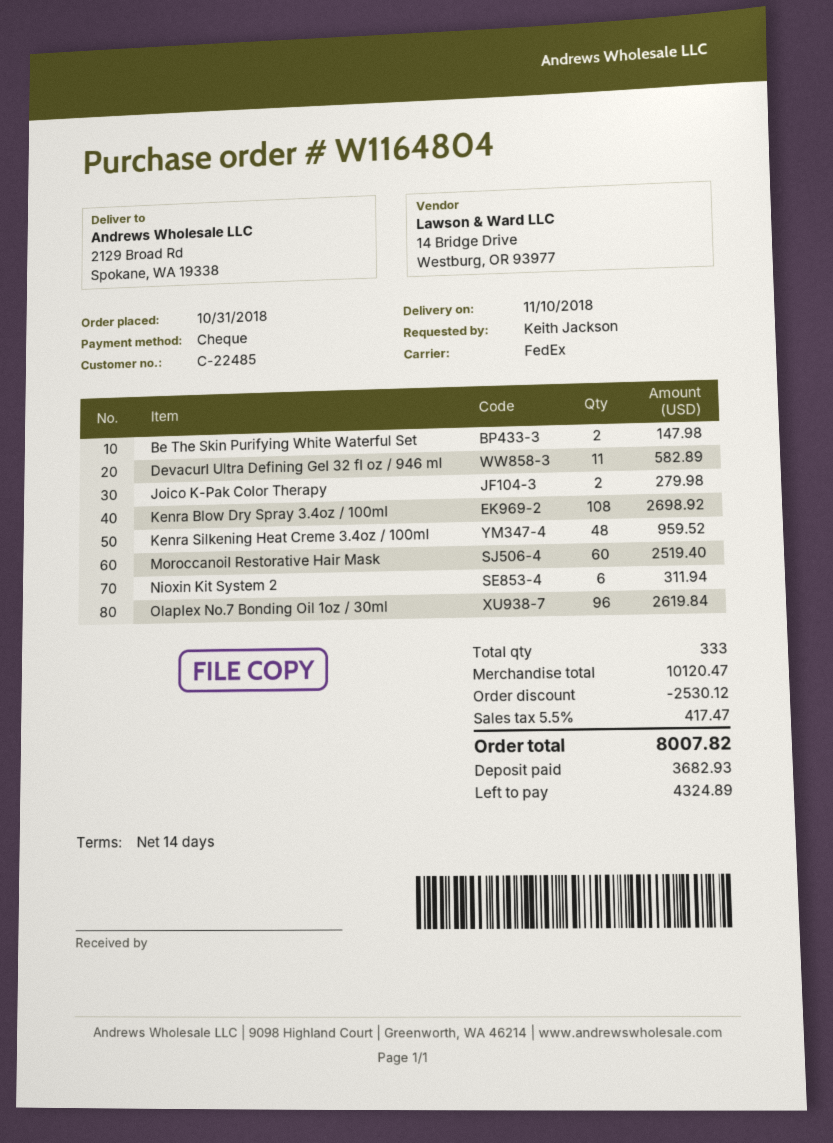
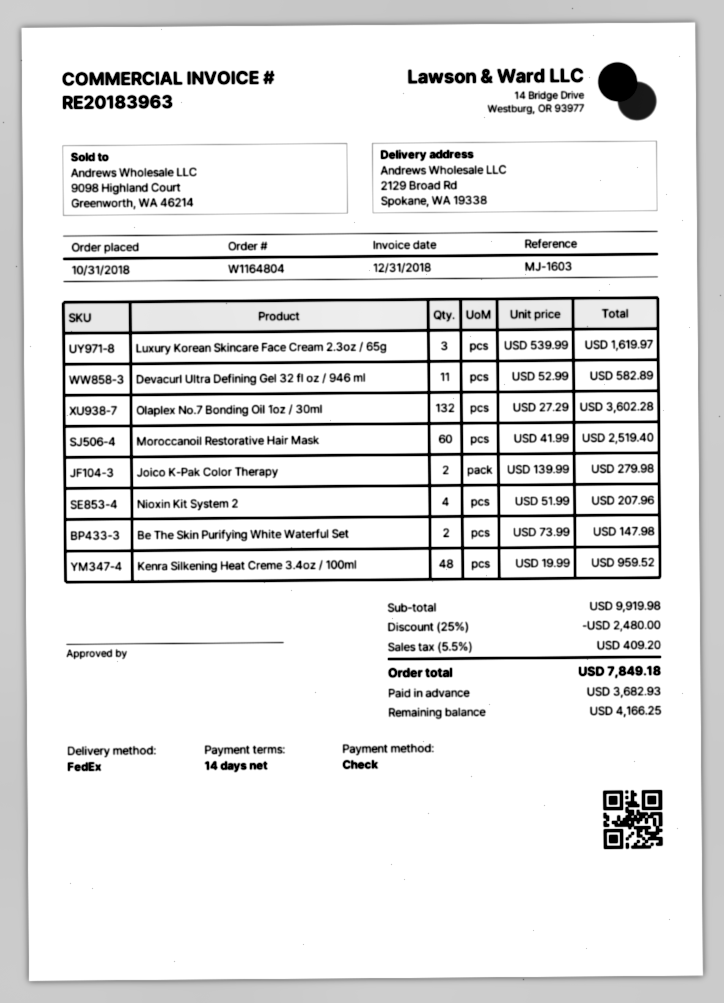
Kenra Blow Dry Spray 3.4oz / 100ml: 108 for 2698.92 -> none
Nioxin Kit System 2: 6 for 311.94 -> 4 for 207.96
Olaplex No.7 Bonding Oil 1oz / 30ml: 96 for 2619.84 -> 132 for 3602.28
Luxury Korean Skincare Face Cream 2.3oz / 65g: none -> 3 for 1619.97
subtotal: 10120.47 -> 9919.98
discount: 2530.12 -> 2480.00
tax: 5.5% = 417.47 -> 5.5% = 409.20
total: 8007.82 -> 7849.18
balance: 4324.89 -> 4166.25

